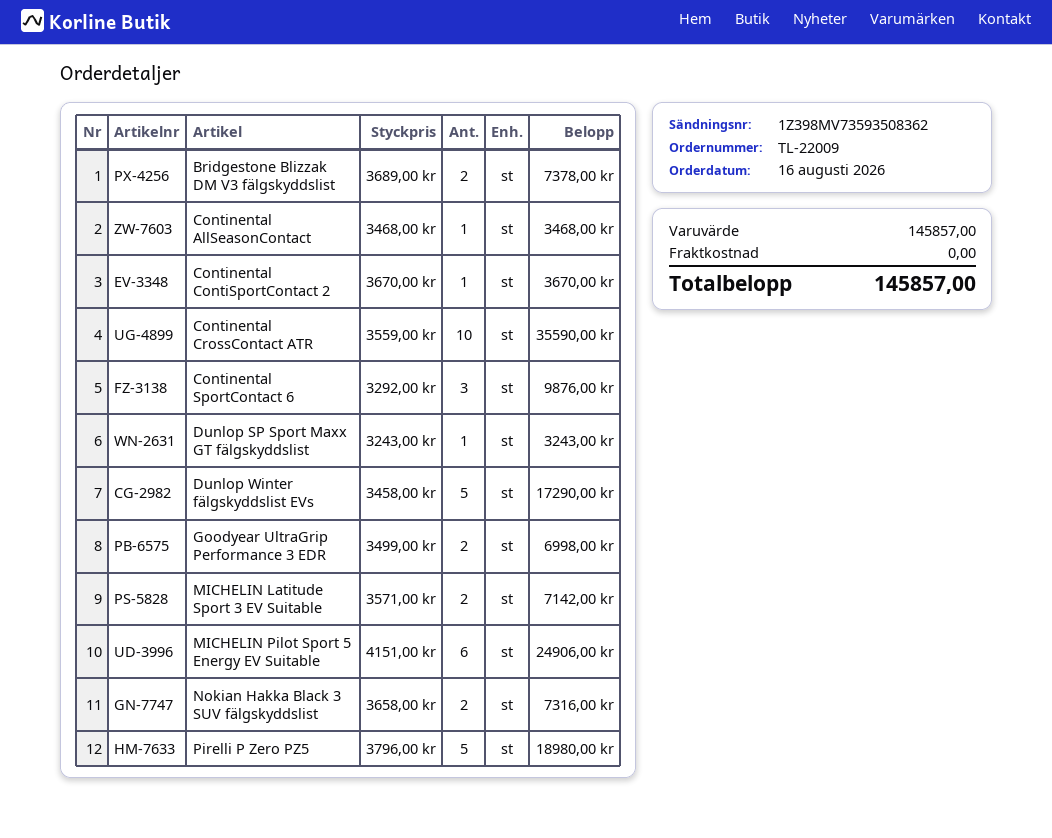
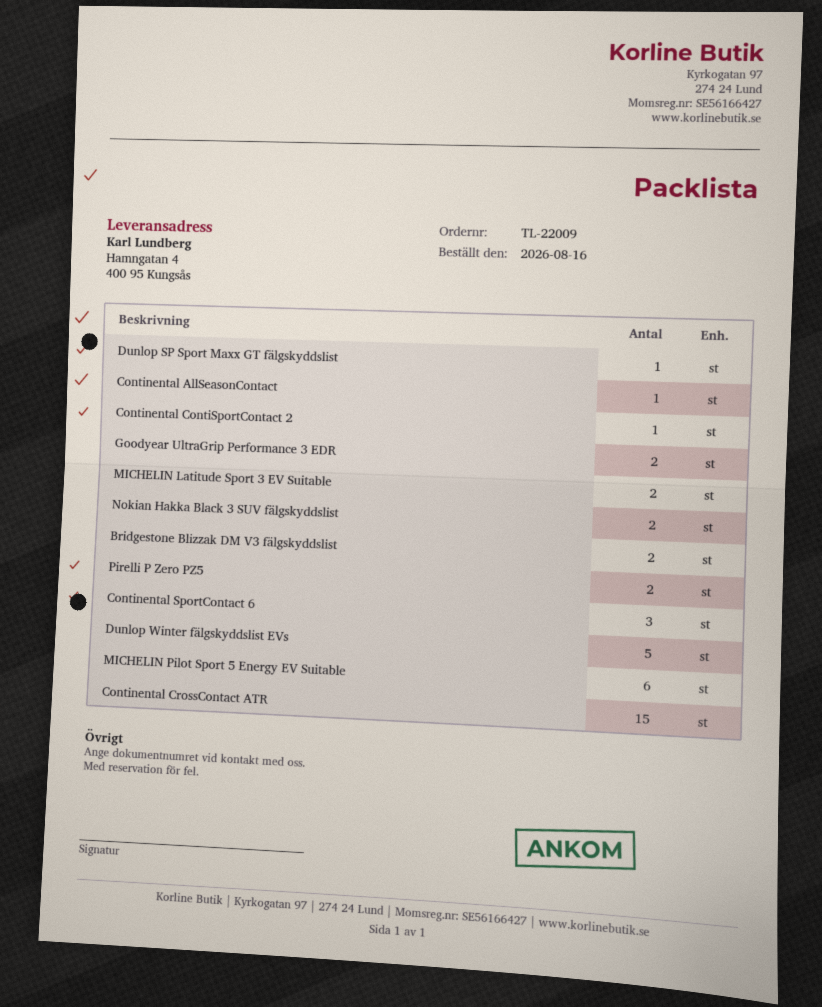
Continental CrossContact ATR: 10 -> 15
Pirelli P Zero PZ5: 5 -> 2

